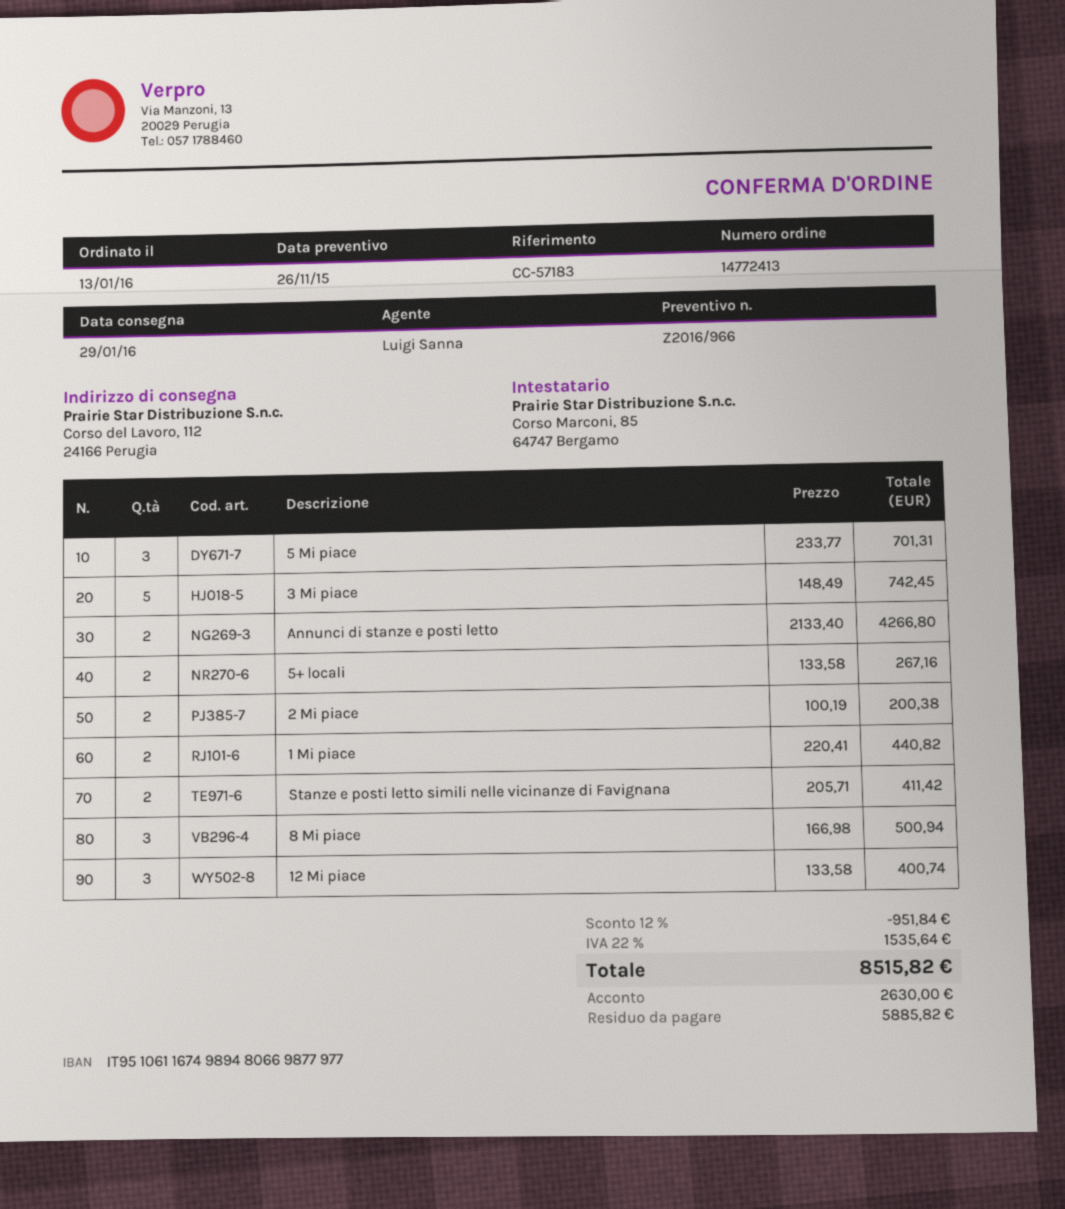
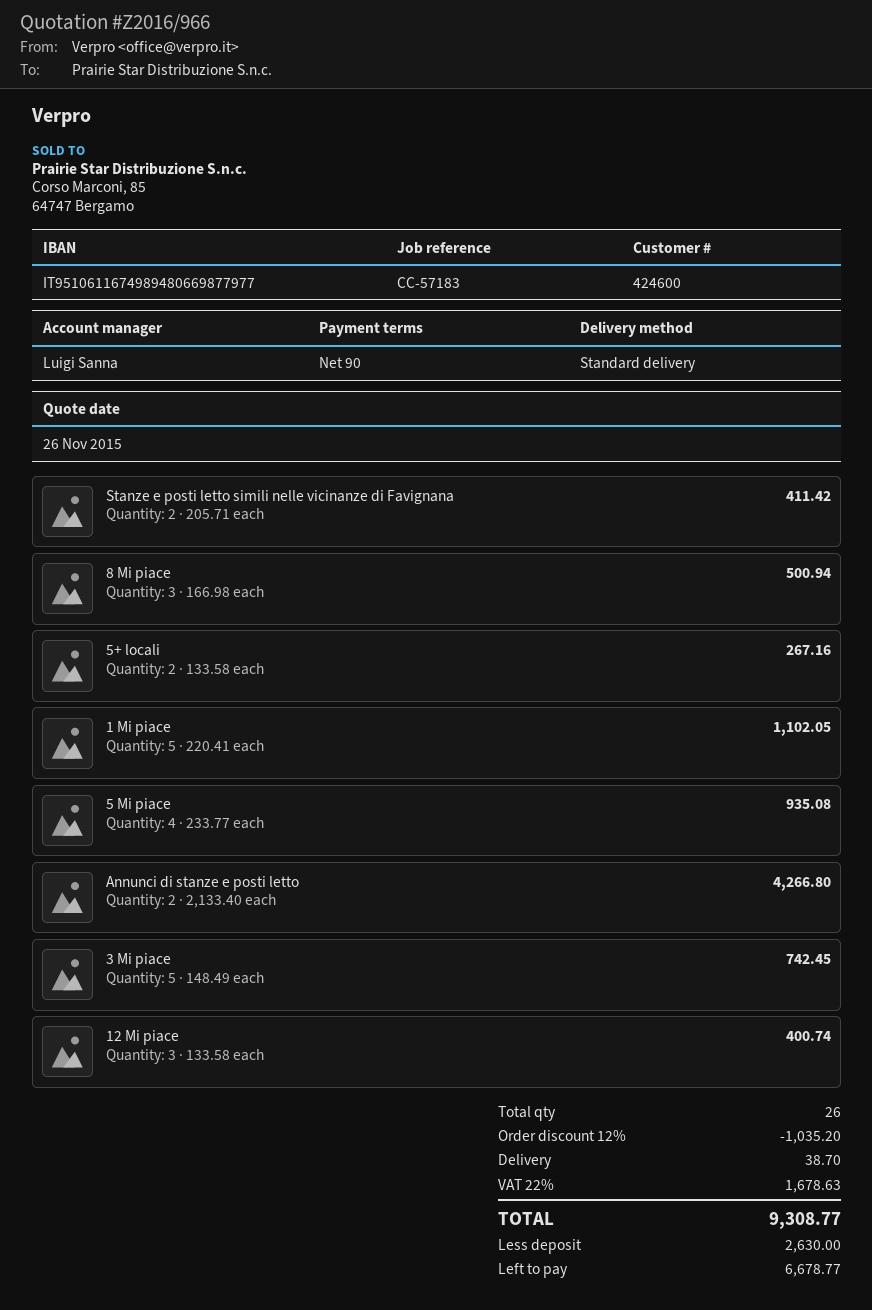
5 Mi piace: 3 x 233.77 = 701.31 -> 4 x 233.77 = 935.08
2 Mi piace: 2 x 100.19 = 200.38 -> none
1 Mi piace: 2 x 220.41 = 440.82 -> 5 x 220.41 = 1102.05
discount: 12% = 951.84 -> 12% = 1035.20
shipping: none -> 38.70
tax: 22% = 1535.64 -> 22% = 1678.63
total: 8515.82 -> 9308.77
balance: 5885.82 -> 6678.77

